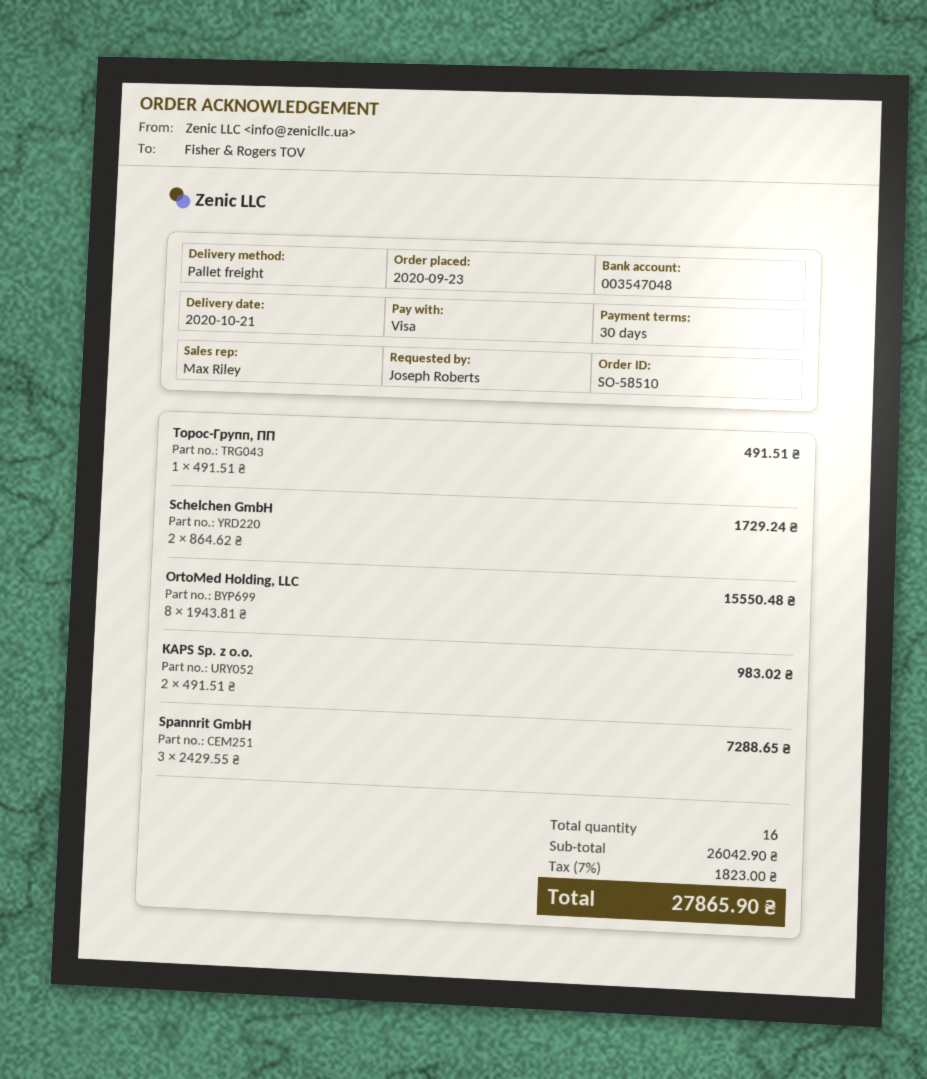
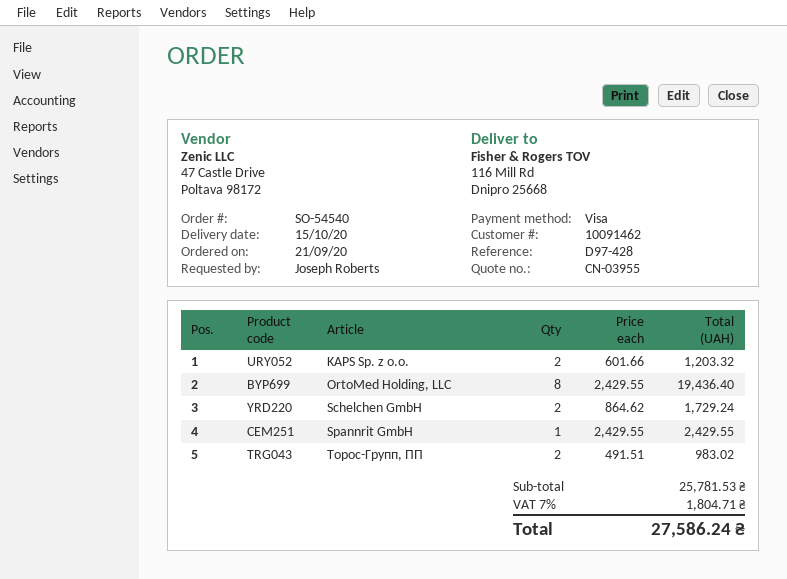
order number: SO-58510 -> SO-54540
order date: 2020-09-23 -> 2020-09-21
delivery date: 2020-10-21 -> 2020-10-15
Торос-Групп, ПП: 1 x 491.51 = 491.51 -> 2 x 491.51 = 983.02
OrtoMed Holding, LLC: 8 x 1943.81 = 15550.48 -> 8 x 2429.55 = 19436.40
KAPS Sp. z o.o.: 2 x 491.51 = 983.02 -> 2 x 601.66 = 1203.32
Spannrit GmbH: 3 x 2429.55 = 7288.65 -> 1 x 2429.55 = 2429.55
subtotal: 26042.90 -> 25781.53
tax: 7% = 1823.00 -> 7% = 1804.71
total: 27865.90 -> 27586.24

